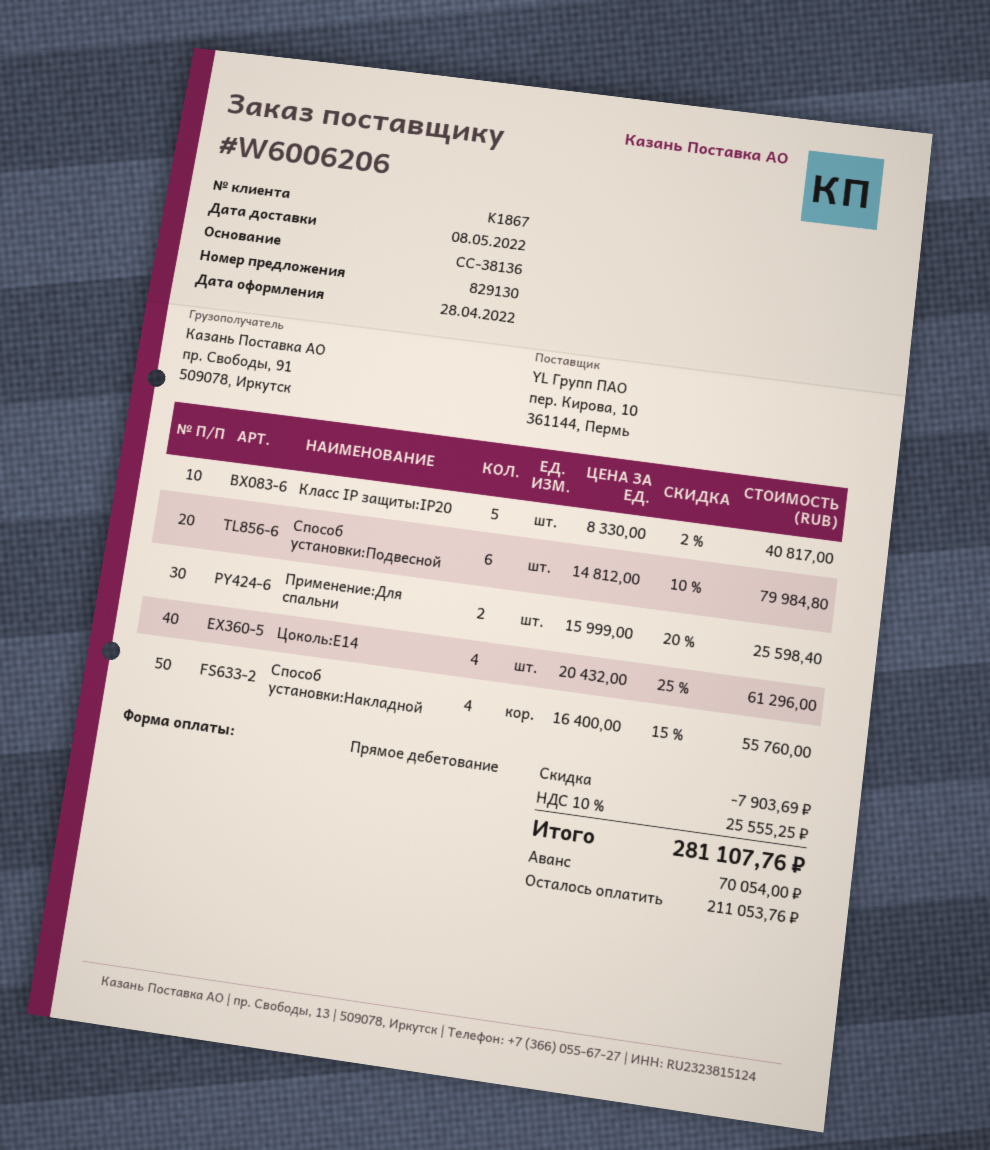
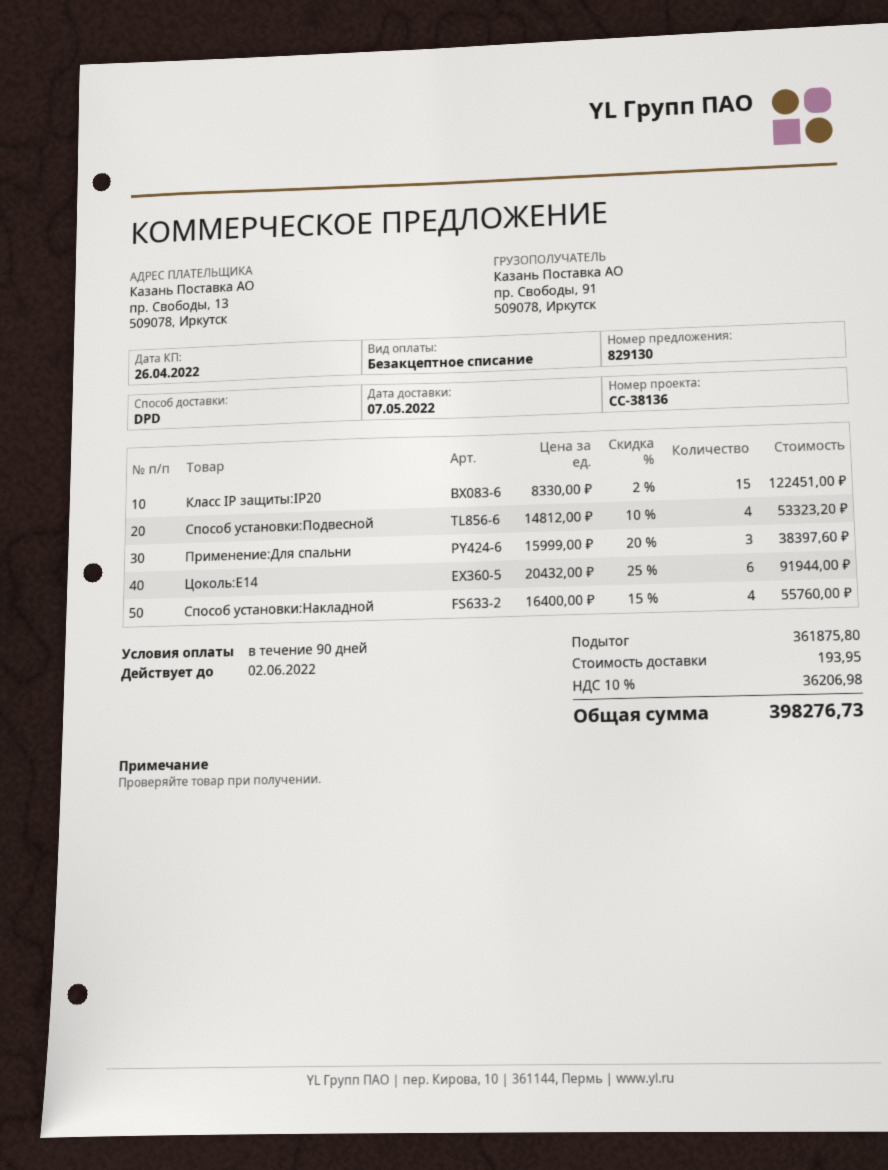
delivery date: 2022-05-08 -> 2022-05-07
Класс IP защиты:IP20: 5 x 8330.00 - 2% = 40817.00 -> 15 x 8330.00 - 2% = 122451.00
Способ установки:Подвесной: 6 x 14812.00 - 10% = 79984.80 -> 4 x 14812.00 - 10% = 53323.20
Применение:Для спальни: 2 x 15999.00 - 20% = 25598.40 -> 3 x 15999.00 - 20% = 38397.60
Цоколь:E14: 4 x 20432.00 - 25% = 61296.00 -> 6 x 20432.00 - 25% = 91944.00
discount: 7903.69 -> none
shipping: none -> 193.95
tax: 10% = 25555.25 -> 10% = 36206.98
total: 281107.76 -> 398276.73

